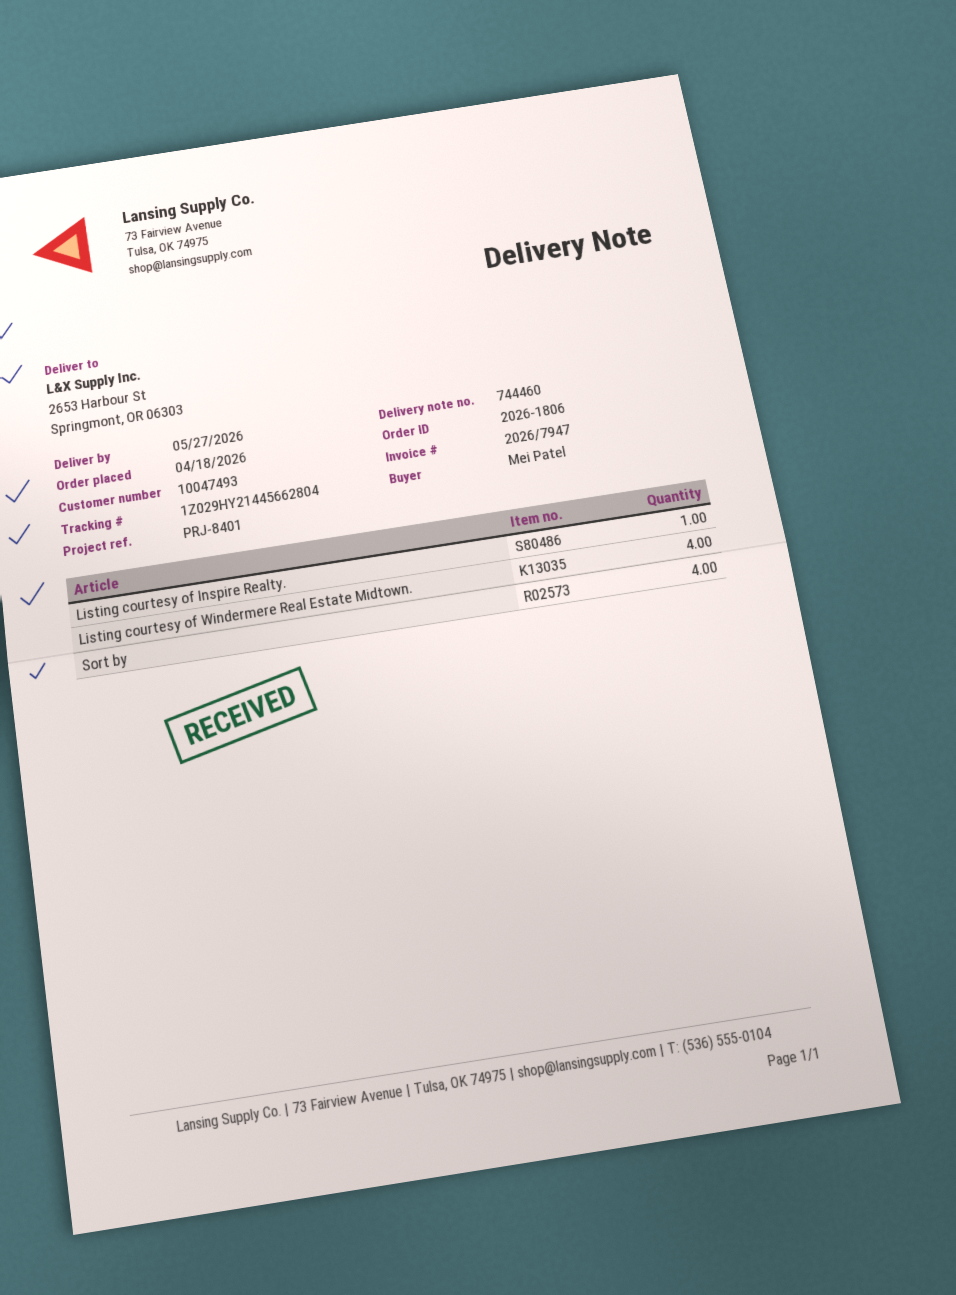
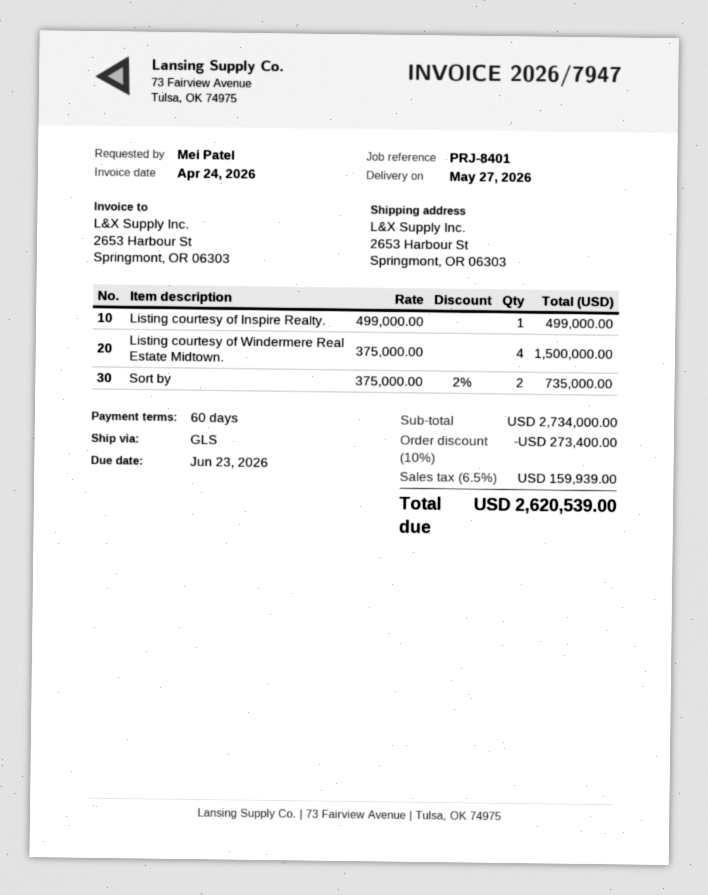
Sort by: 4 -> 2

